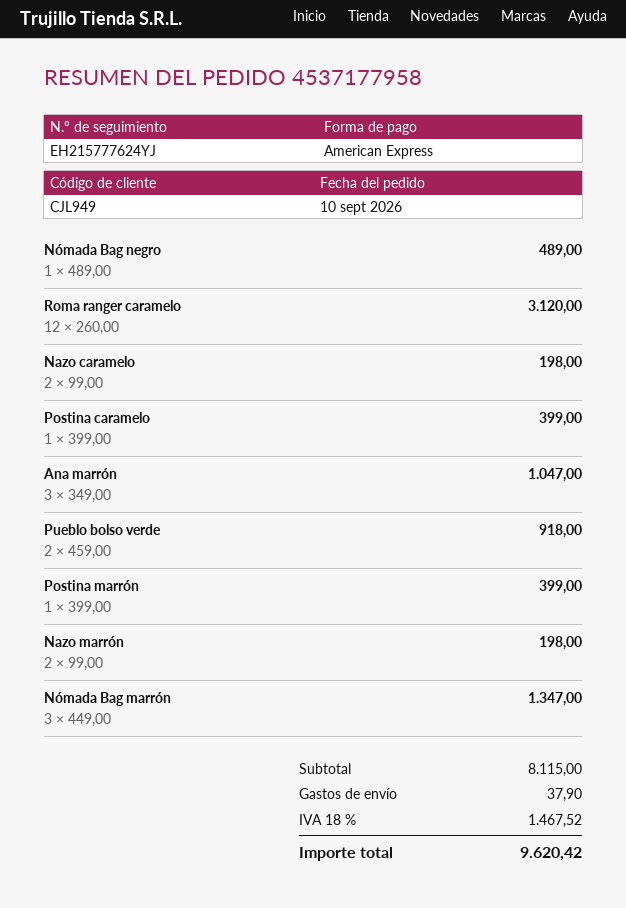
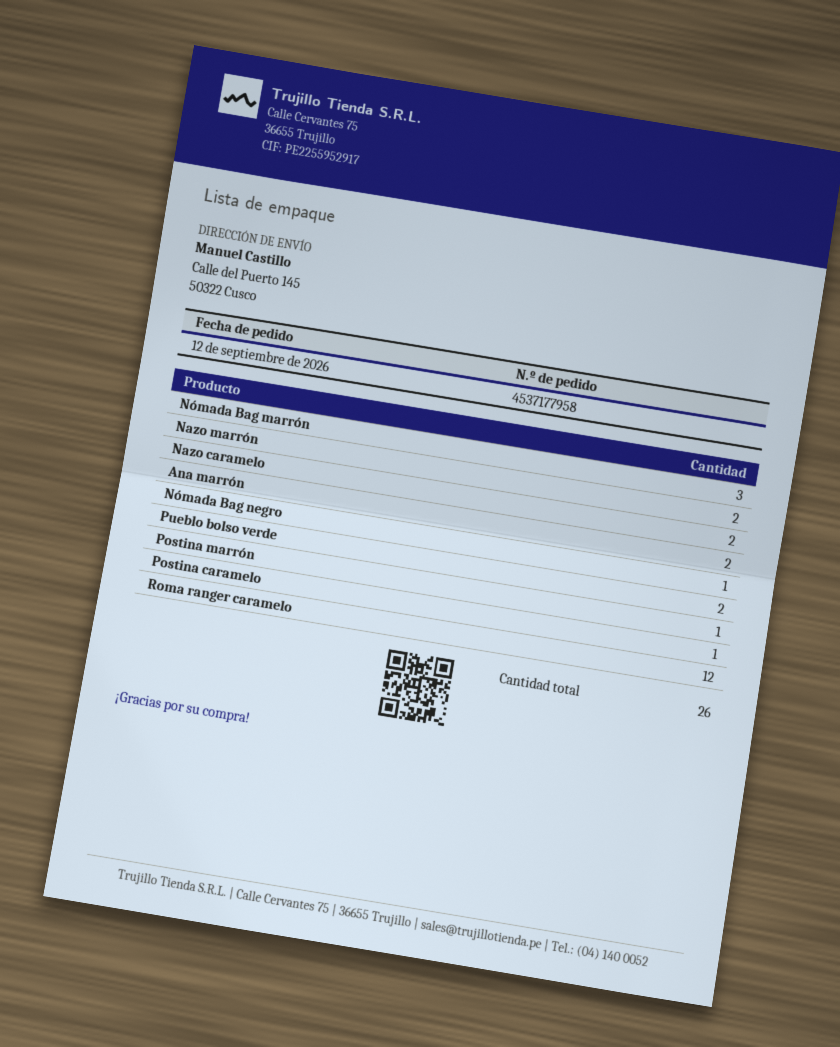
order date: 2026-09-10 -> 2026-09-12
Ana marrón: 3 -> 2

